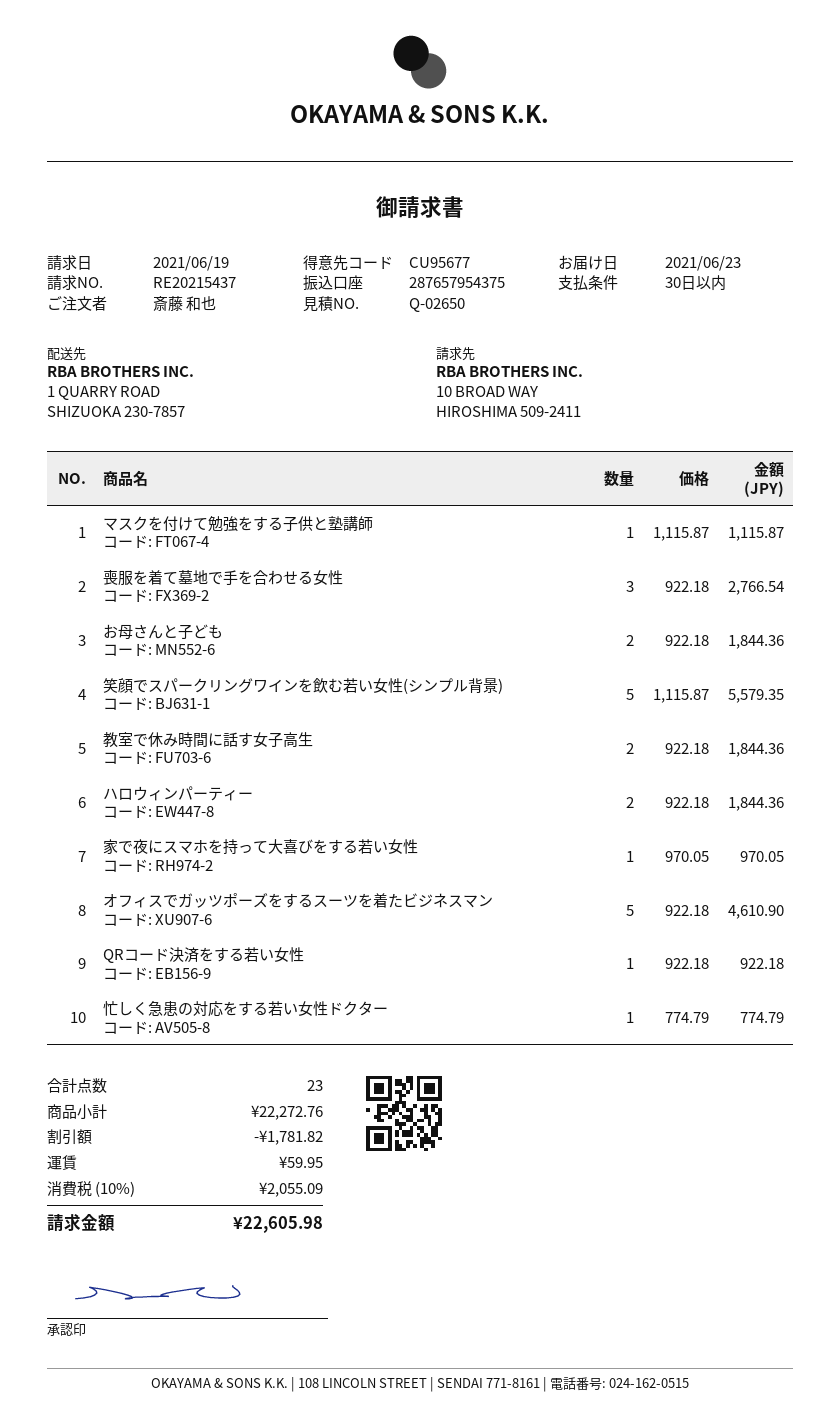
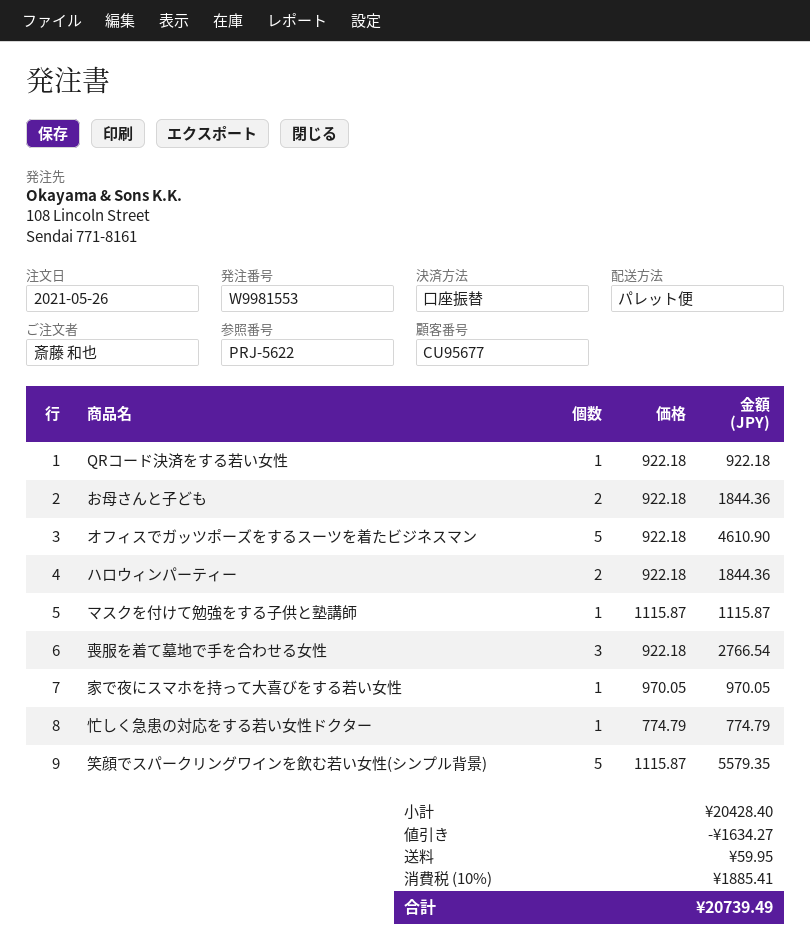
教室で休み時間に話す女子高生: 2 x 922.18 = 1844.36 -> none
subtotal: 22272.76 -> 20428.40
discount: 1781.82 -> 1634.27
tax: 10% = 2055.09 -> 10% = 1885.41
total: 22605.98 -> 20739.49

